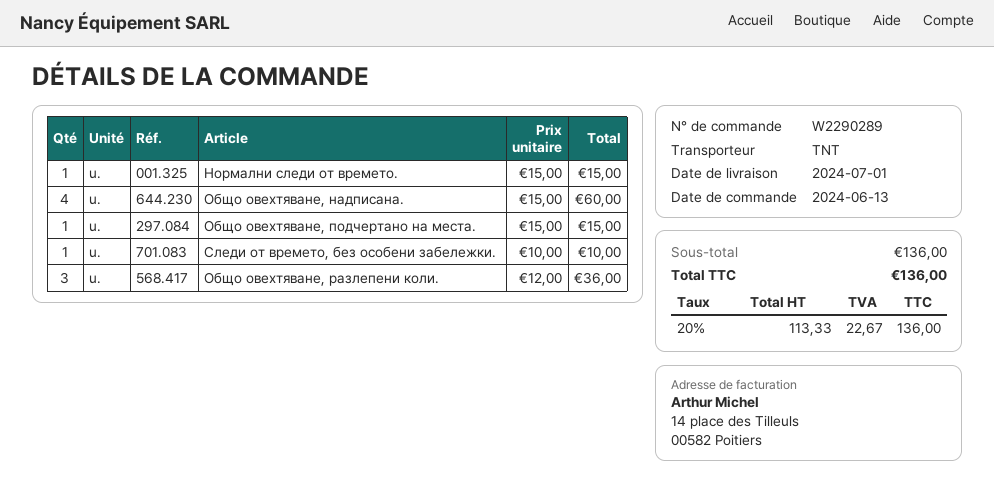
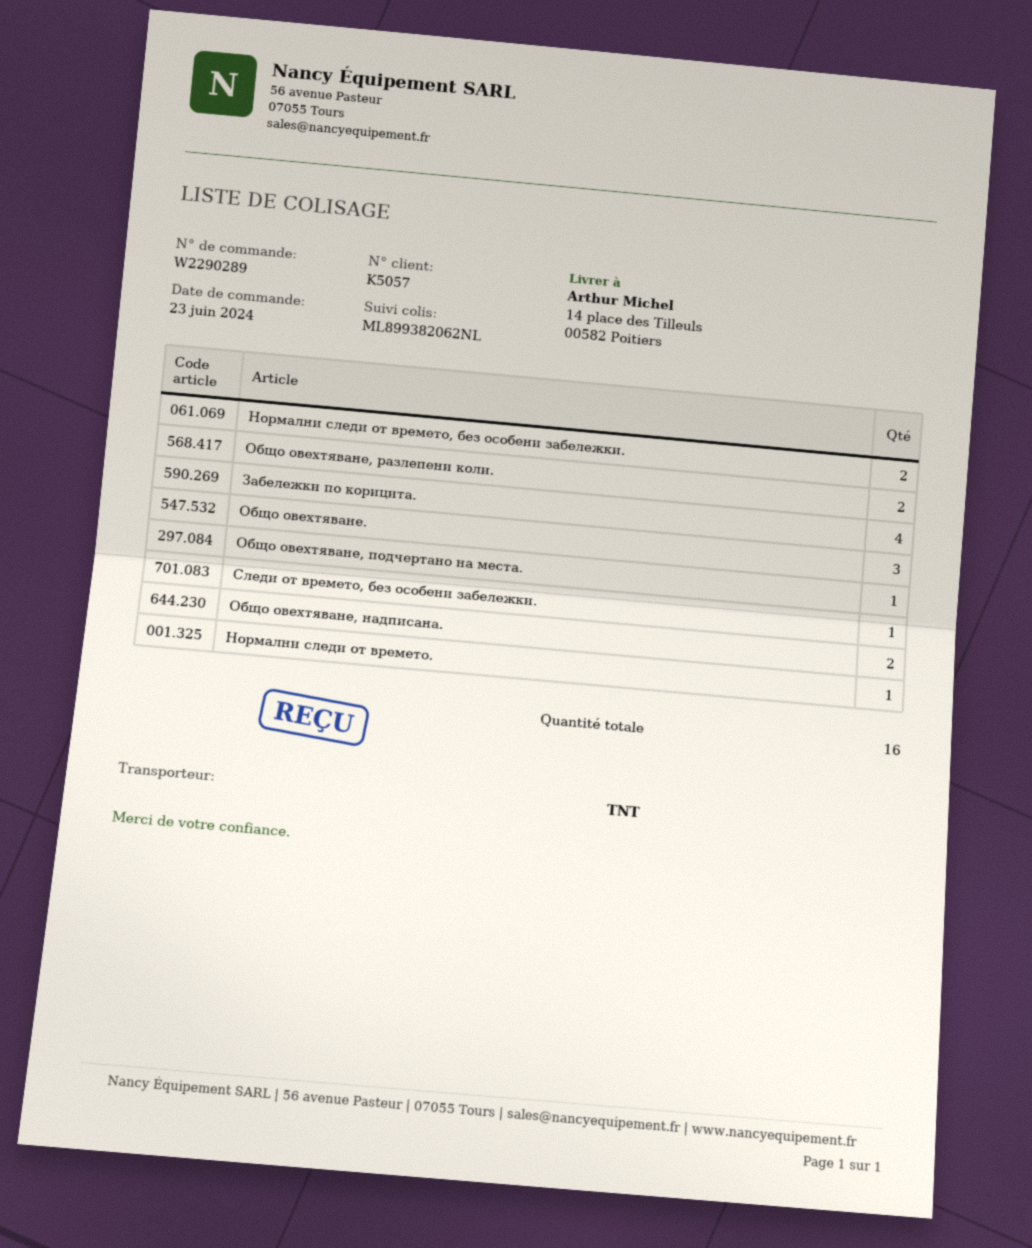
order date: 2024-06-13 -> 2024-06-23
Общо овехтяване, надписана.: 4 -> 2
Общо овехтяване, разлепени коли.: 3 -> 2
Нормални следи от времето, без особени забележки.: none -> 2
Забележки по корицита.: none -> 4
Общо овехтяване.: none -> 3

